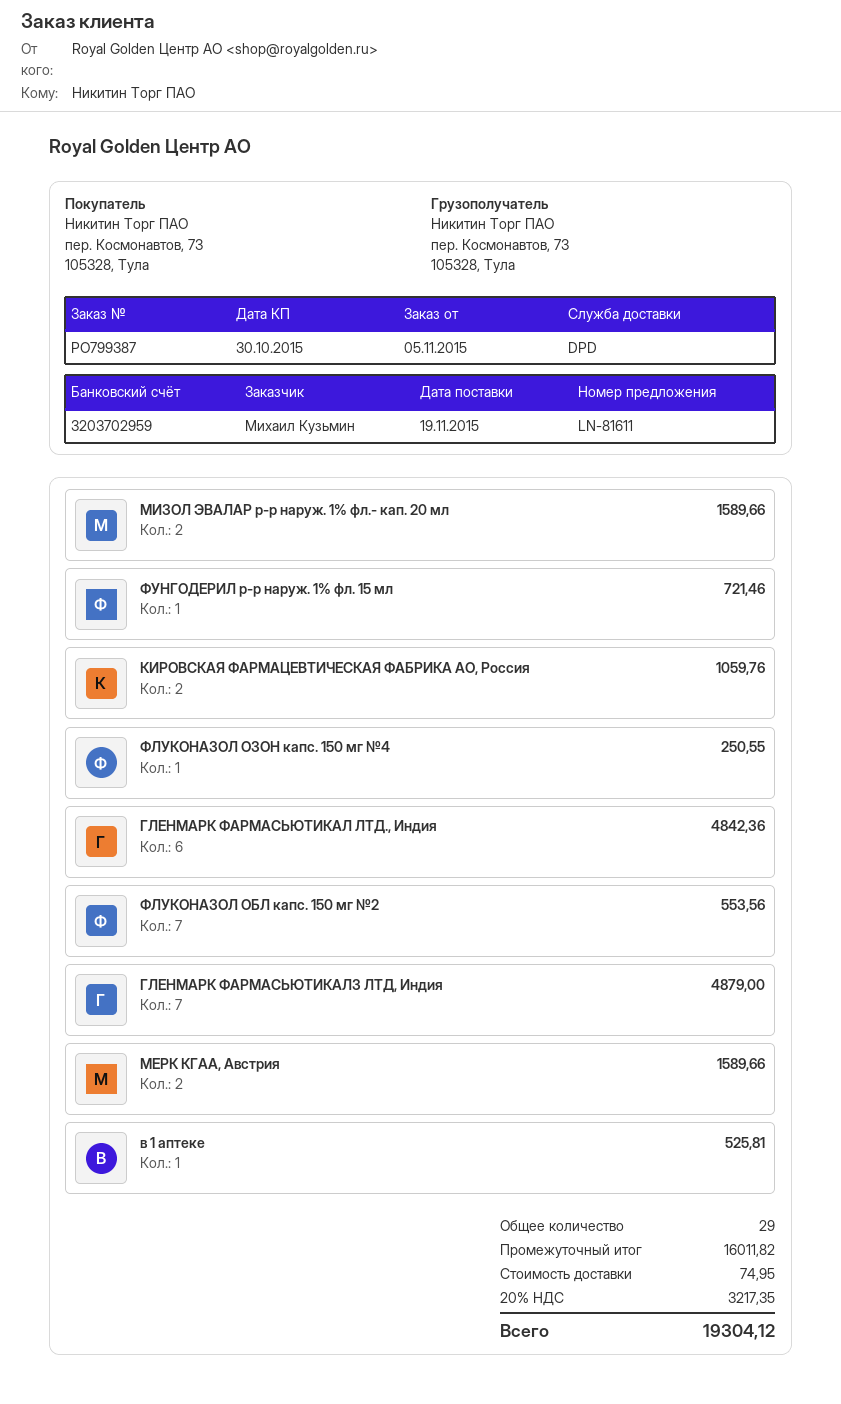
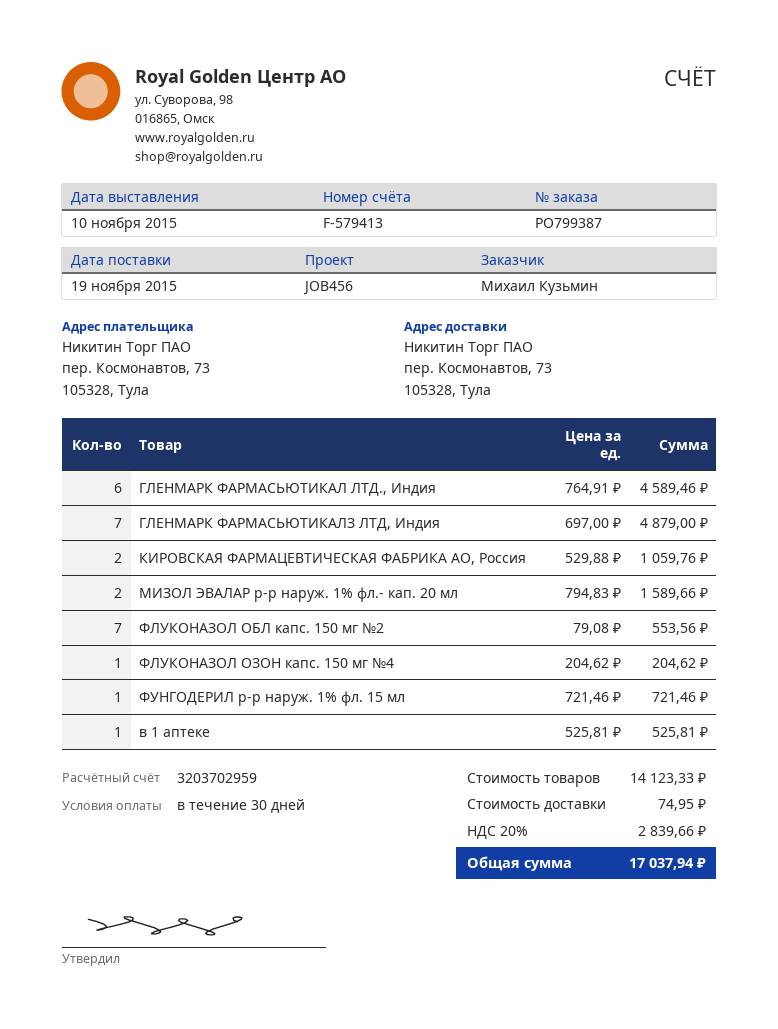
ФЛУКОНАЗОЛ ОЗОН капс. 150 мг №4: 1 for 250.55 -> 1 for 204.62
ГЛЕНМАРК ФАРМАСЬЮТИКАЛ ЛТД., Индия: 6 for 4842.36 -> 6 for 4589.46
МЕРК КГАА, Австрия: 2 for 1589.66 -> none
subtotal: 16011.82 -> 14123.33
tax: 20% = 3217.35 -> 20% = 2839.66
total: 19304.12 -> 17037.94

